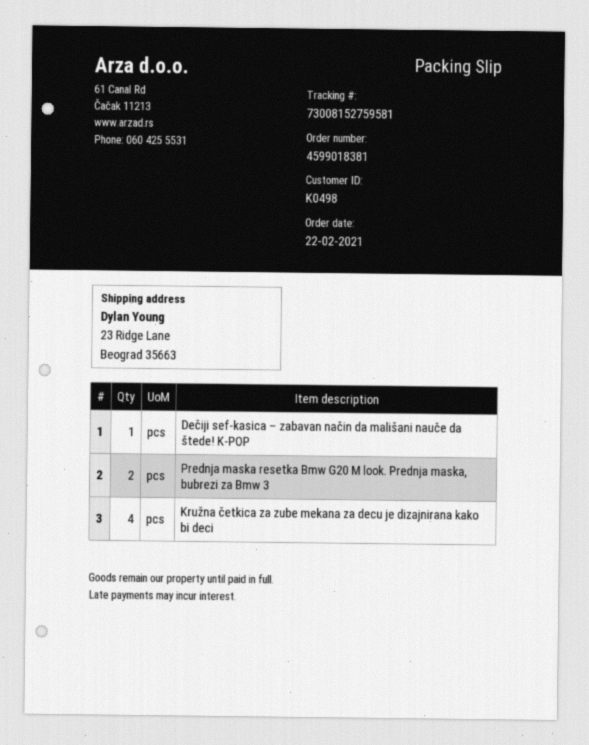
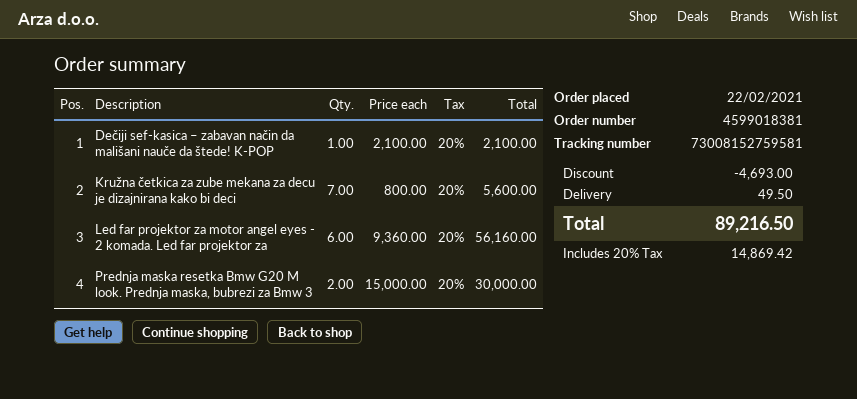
Kružna četkica za zube mekana za decu je dizajnirana kako bi deci: 4 -> 7
Led far projektor za motor angel eyes - 2 komada. Led far projektor za: none -> 6

